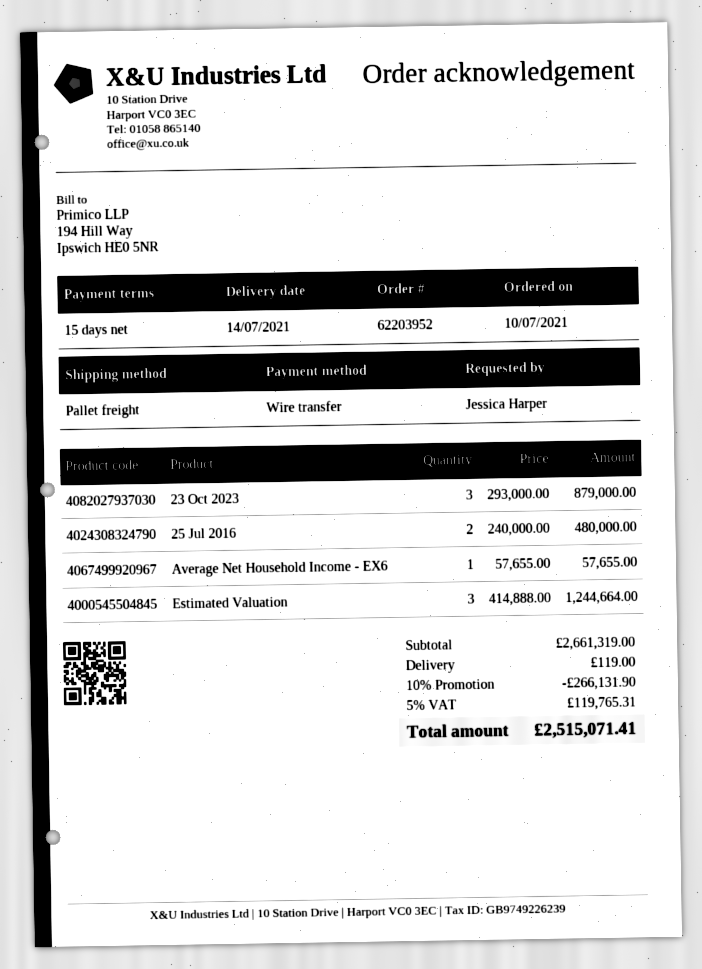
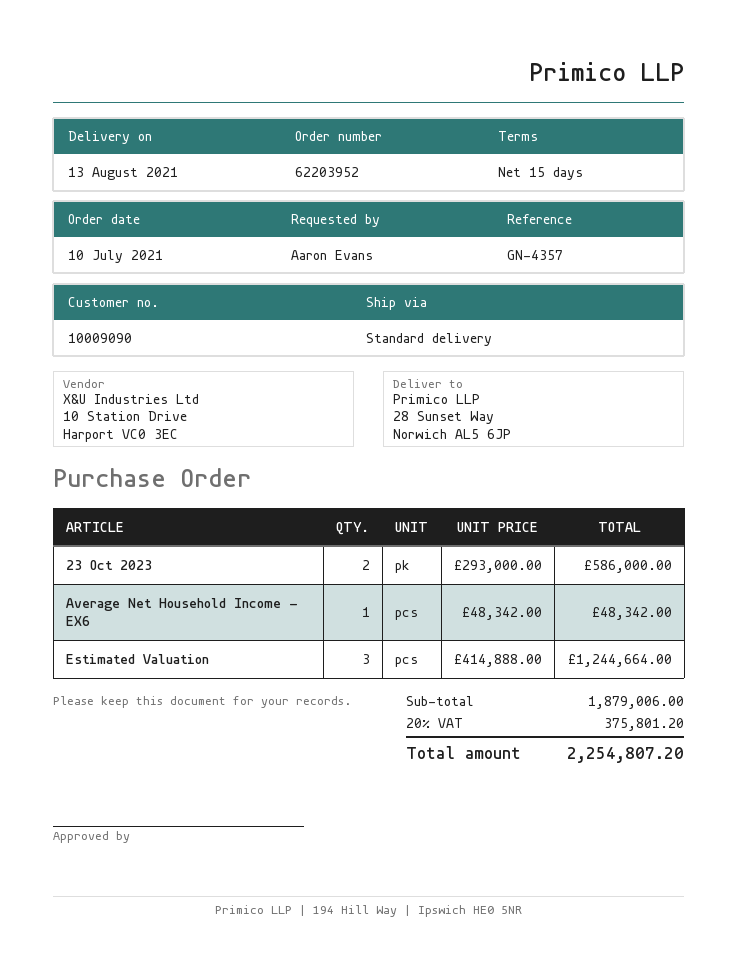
delivery date: 2021-07-14 -> 2021-08-13
ordered by: Jessica Harper -> Aaron Evans
shipping method: pallet freight -> standard
23 Oct 2023: 3 x 293000.00 = 879000.00 -> 2 x 293000.00 = 586000.00
25 Jul 2016: 2 x 240000.00 = 480000.00 -> none
Average Net Household Income - EX6: 1 x 57655.00 = 57655.00 -> 1 x 48342.00 = 48342.00
subtotal: 2661319.00 -> 1879006.00
discount: 10% = 266131.90 -> none
shipping: 119.00 -> none
tax: 5% = 119765.31 -> 20% = 375801.20
total: 2515071.41 -> 2254807.20

